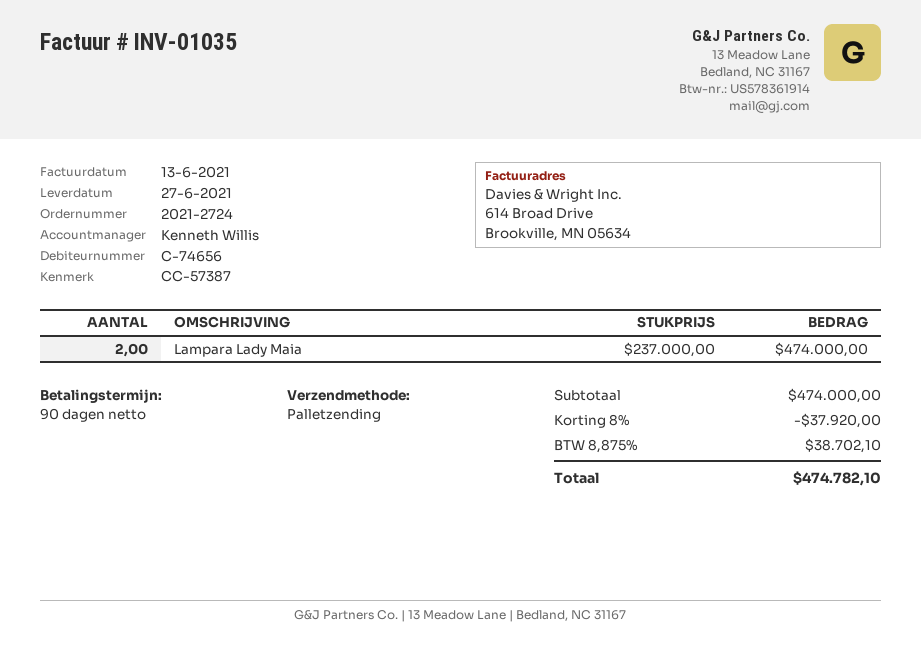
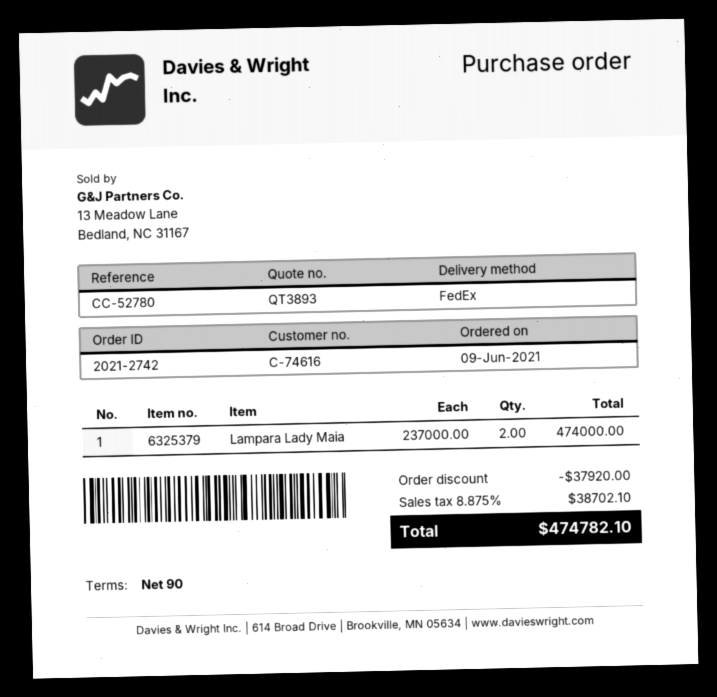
order number: 2021-2724 -> 2021-2742
customer number: C-74656 -> C-74616
reference: CC-57387 -> CC-52780
shipping method: pallet freight -> FedEx

